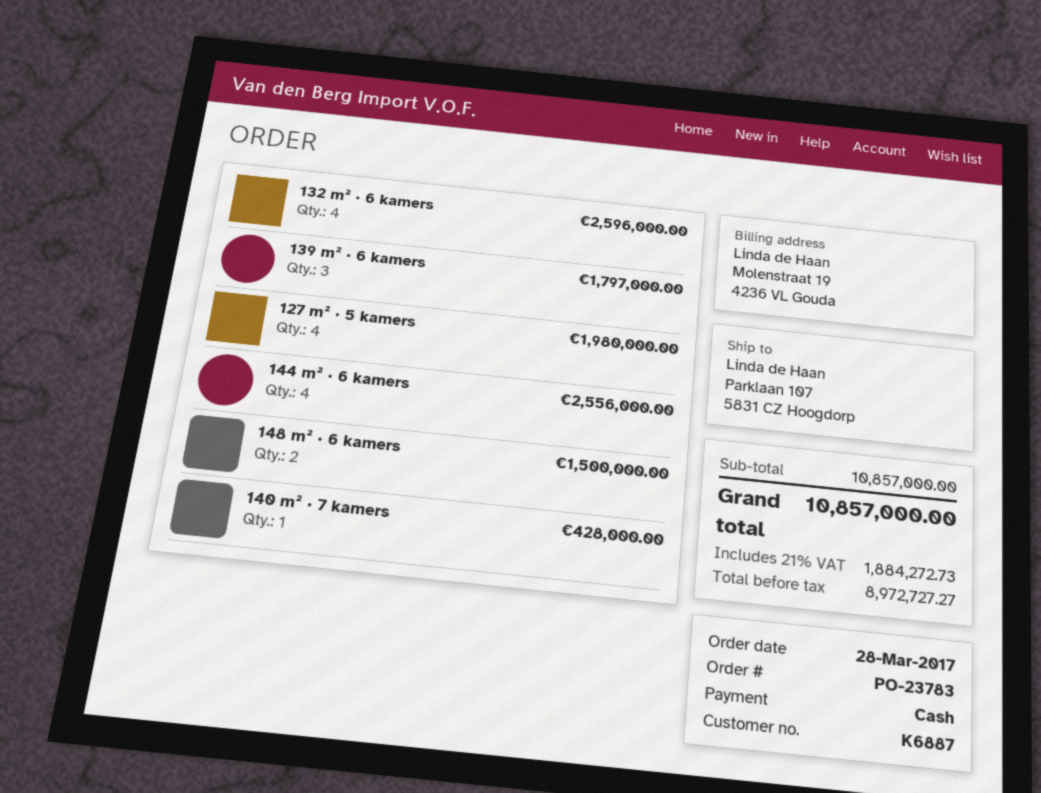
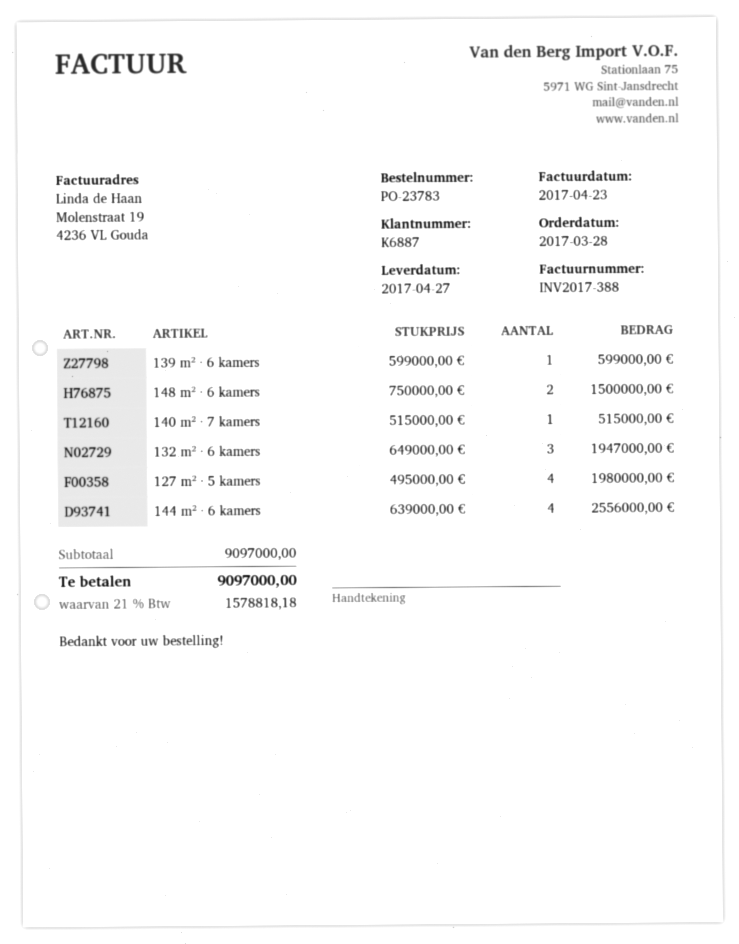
132 m² · 6 kamers: 4 for 2596000.00 -> 3 for 1947000.00
139 m² · 6 kamers: 3 for 1797000.00 -> 1 for 599000.00
140 m² · 7 kamers: 1 for 428000.00 -> 1 for 515000.00
subtotal: 10857000.00 -> 9097000.00
tax: 21% = 1884272.73 -> 21% = 1578818.18
total: 10857000.00 -> 9097000.00

